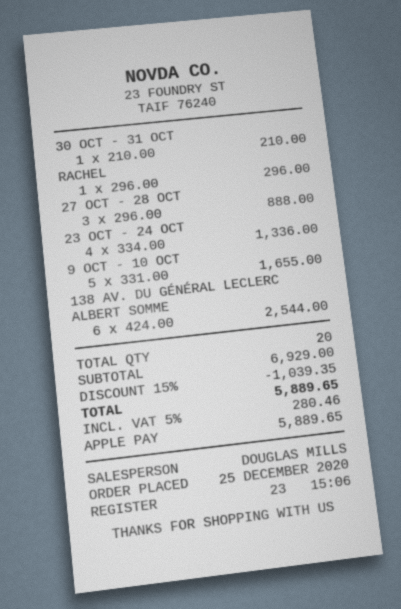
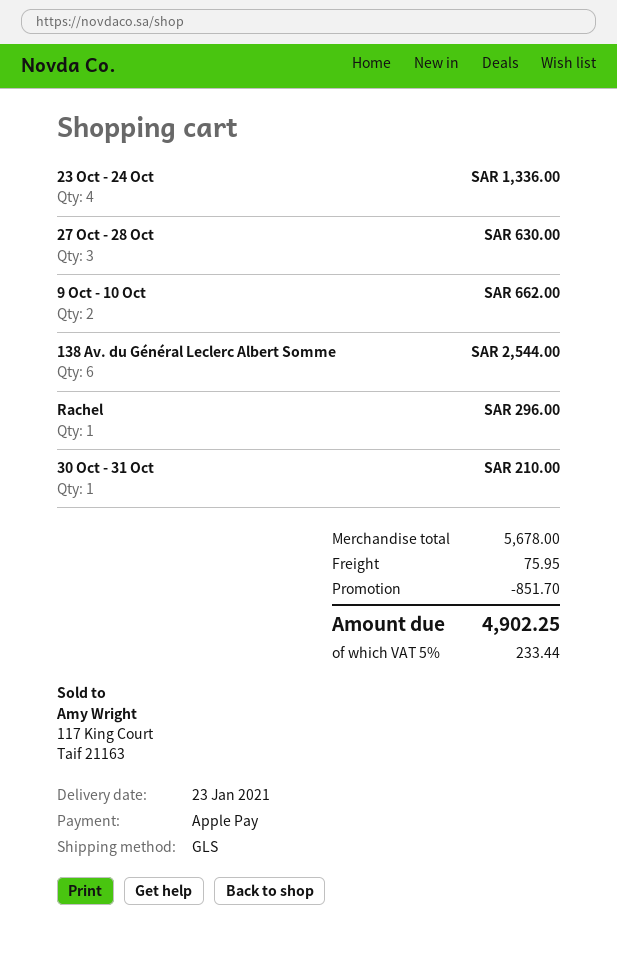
27 OCT - 28 OCT: 3 for 888.00 -> 3 for 630.00
9 OCT - 10 OCT: 5 for 1655.00 -> 2 for 662.00
subtotal: 6929.00 -> 5678.00
discount: 1039.35 -> 851.70
shipping: none -> 75.95
tax: 5% = 280.46 -> 5% = 233.44
total: 5889.65 -> 4902.25

